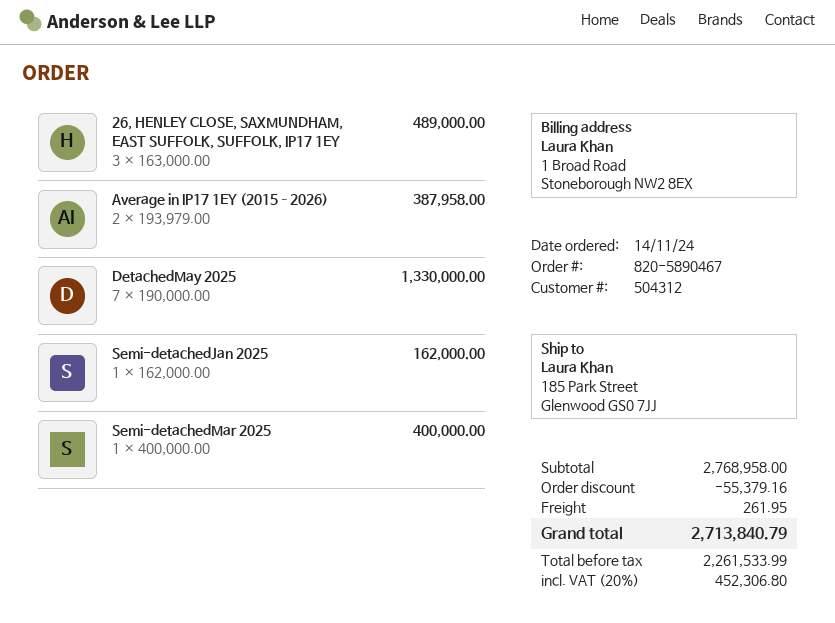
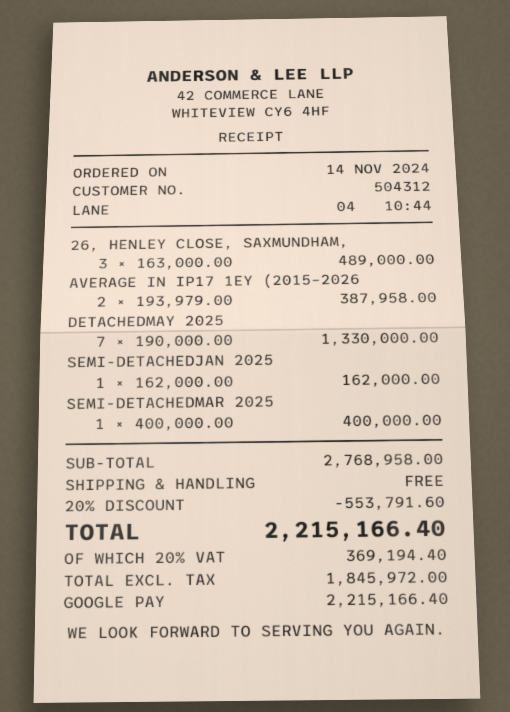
discount: 55379.16 -> 553791.60
shipping: 261.95 -> 0.00
net: 2261533.99 -> 1845972.00
tax: 20% = 452306.80 -> 20% = 369194.40
total: 2713840.79 -> 2215166.40

